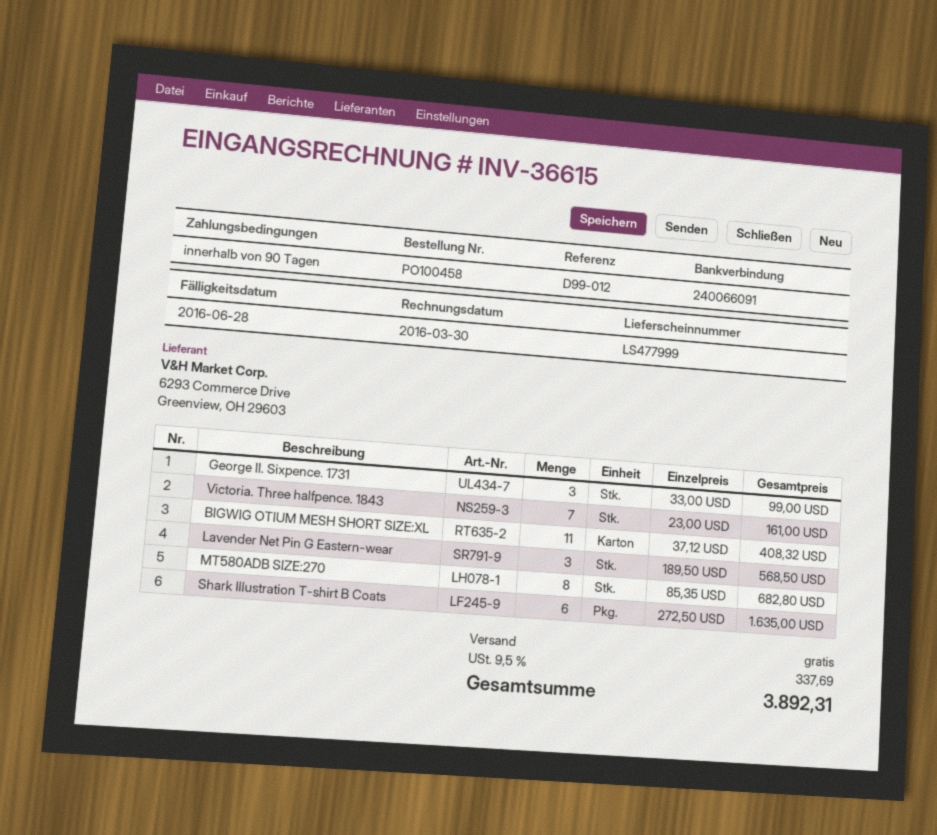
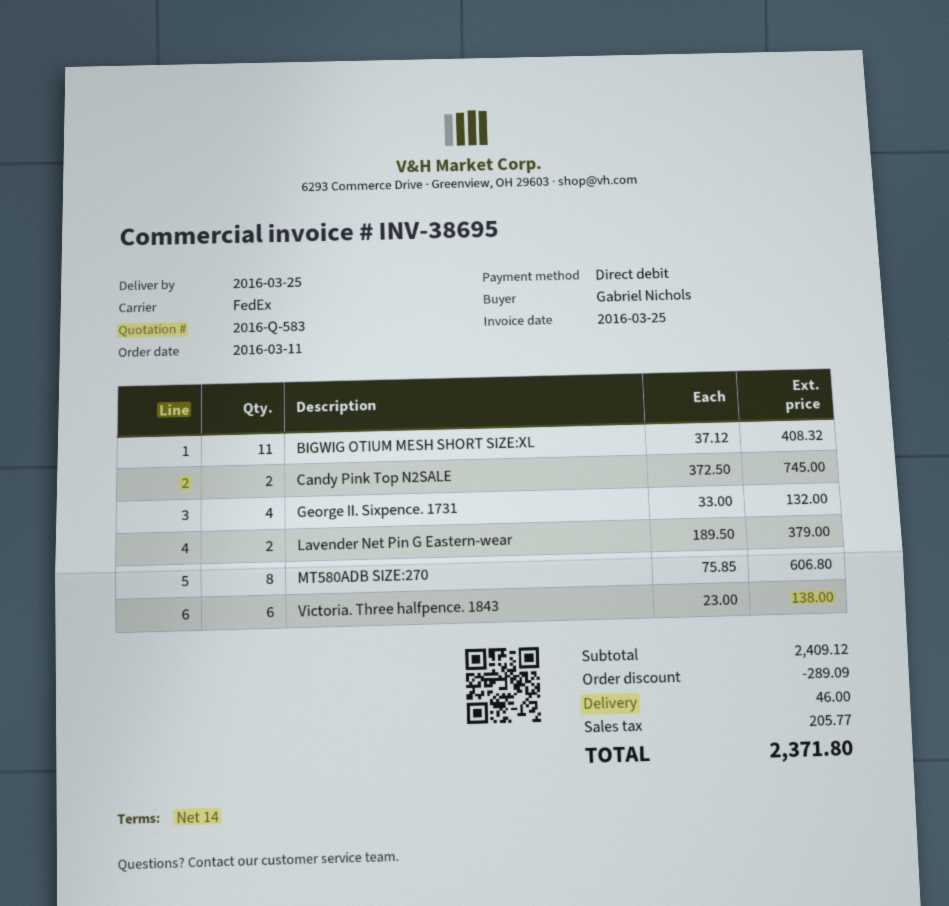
invoice number: INV-36615 -> INV-38695
invoice date: 2016-03-30 -> 2016-03-25
payment terms: 90 days -> 14 days
George II. Sixpence. 1731: 3 x 33.00 = 99.00 -> 4 x 33.00 = 132.00
Victoria. Three halfpence. 1843: 7 x 23.00 = 161.00 -> 6 x 23.00 = 138.00
Lavender Net Pin G Eastern-wear: 3 x 189.50 = 568.50 -> 2 x 189.50 = 379.00
MT580ADB SIZE:270: 8 x 85.35 = 682.80 -> 8 x 75.85 = 606.80
Shark Illustration T-shirt B Coats: 6 x 272.50 = 1635.00 -> none
Candy Pink Top N2SALE: none -> 2 x 372.50 = 745.00
discount: none -> 289.09
shipping: 0.00 -> 46.00
tax: 337.69 -> 205.77
total: 3892.31 -> 2371.80

